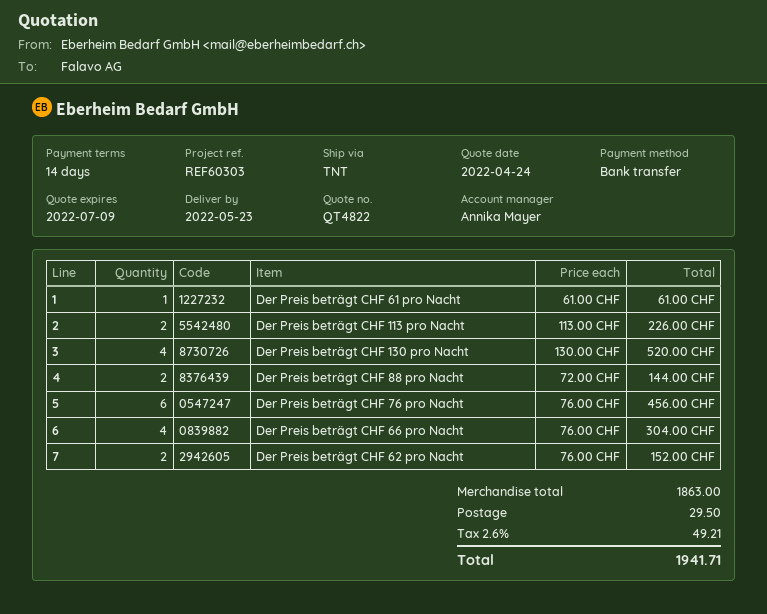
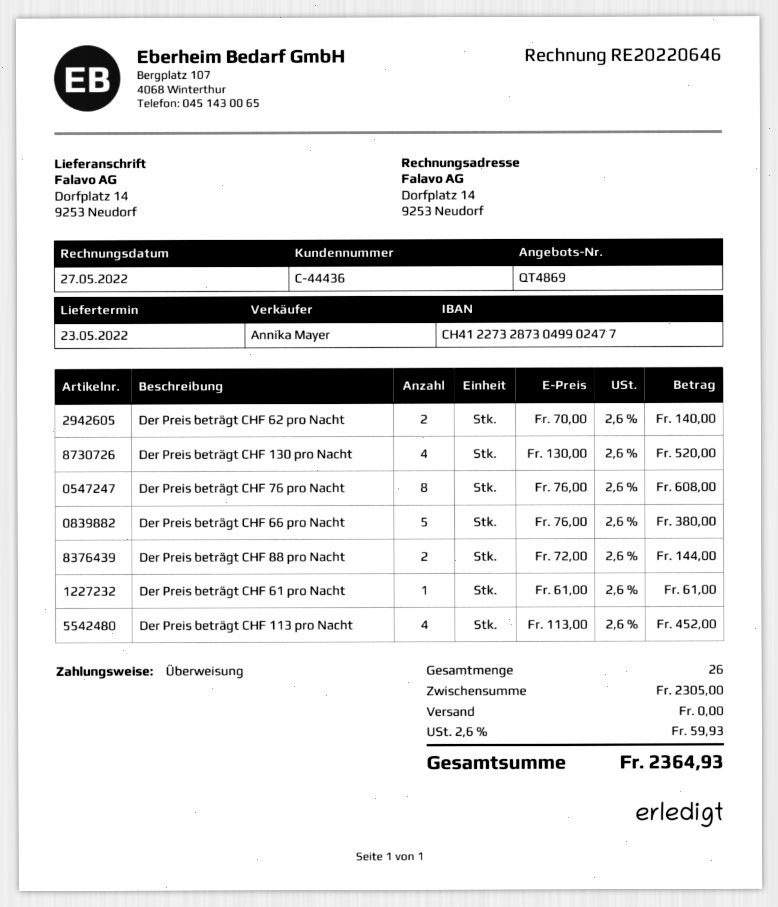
quote number: QT4822 -> QT4869
Der Preis beträgt CHF 113 pro Nacht: 2 x 113.00 = 226.00 -> 4 x 113.00 = 452.00
Der Preis beträgt CHF 76 pro Nacht: 6 x 76.00 = 456.00 -> 8 x 76.00 = 608.00
Der Preis beträgt CHF 66 pro Nacht: 4 x 76.00 = 304.00 -> 5 x 76.00 = 380.00
Der Preis beträgt CHF 62 pro Nacht: 2 x 76.00 = 152.00 -> 2 x 70.00 = 140.00
subtotal: 1863.00 -> 2305.00
shipping: 29.50 -> 0.00
tax: 2.6% = 49.21 -> 2.6% = 59.93
total: 1941.71 -> 2364.93

